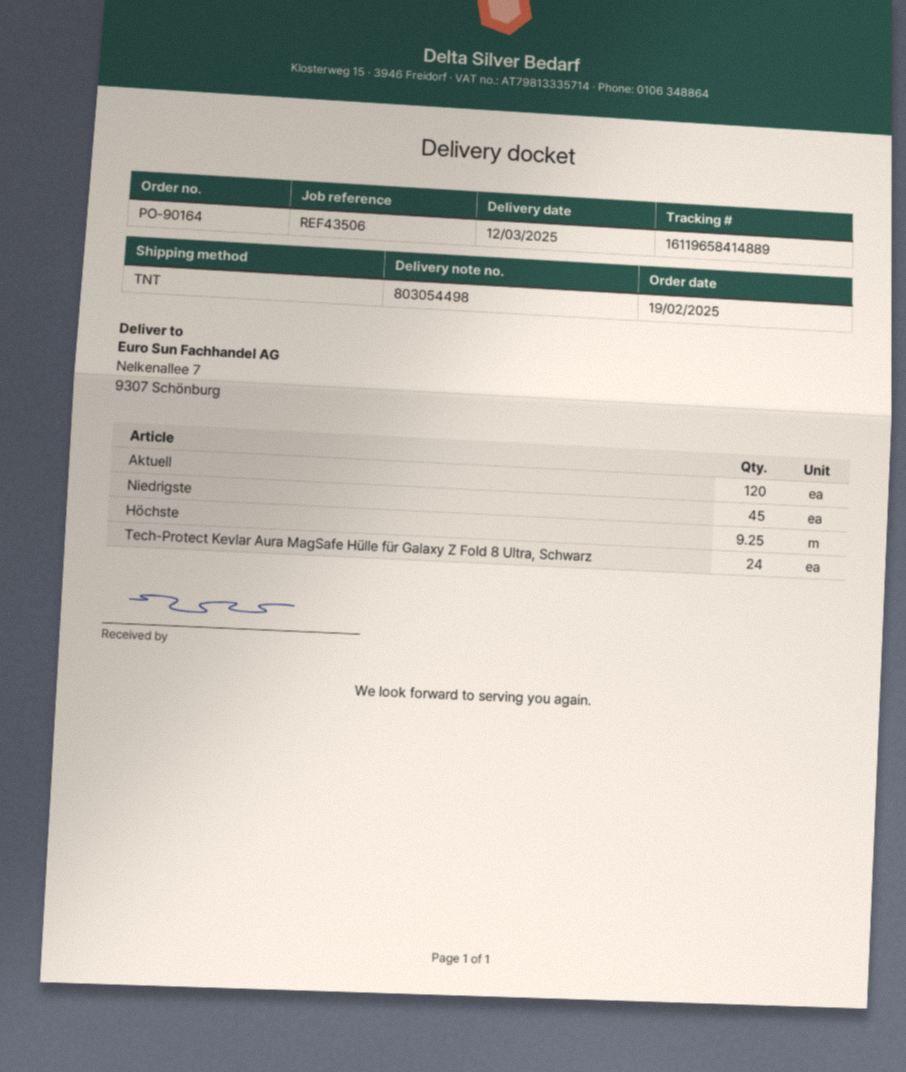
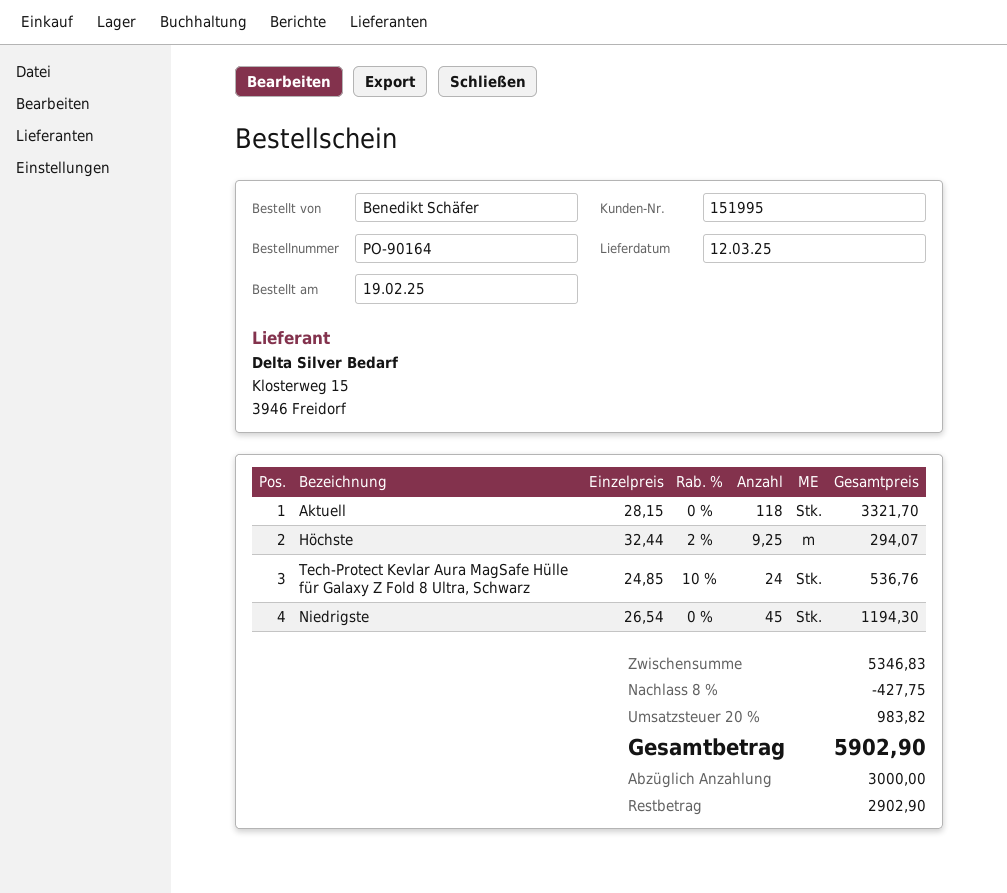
Aktuell: 120 -> 118

